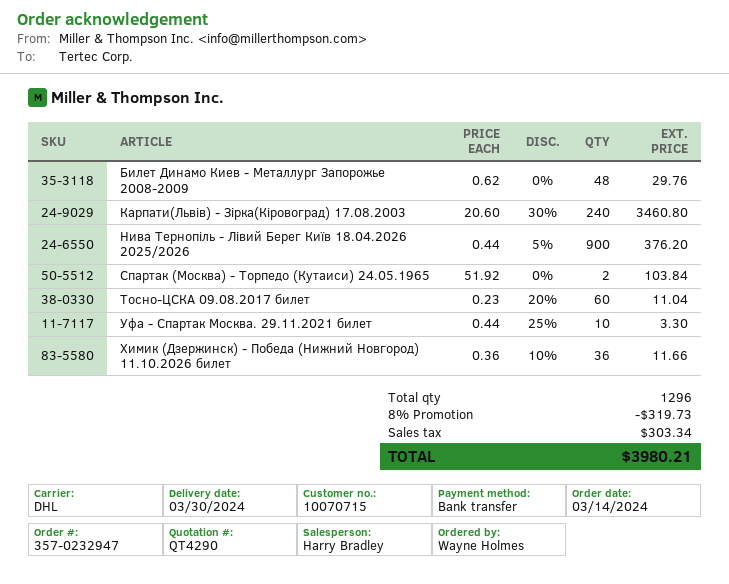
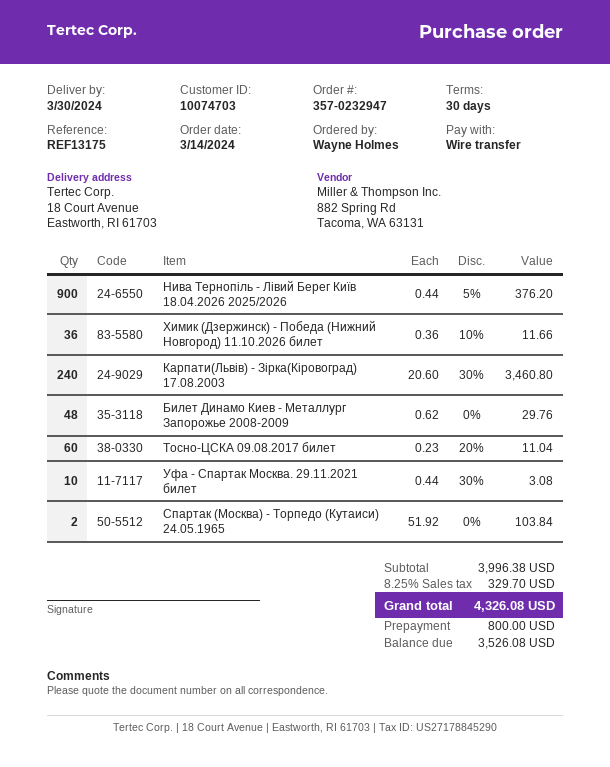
customer number: 10070715 -> 10074703
Уфа - Спартак Москва. 29.11.2021 билет: 10 x 0.44 - 25% = 3.30 -> 10 x 0.44 - 30% = 3.08
discount: 8% = 319.73 -> none
tax: 303.34 -> 329.70
total: 3980.21 -> 4326.08

